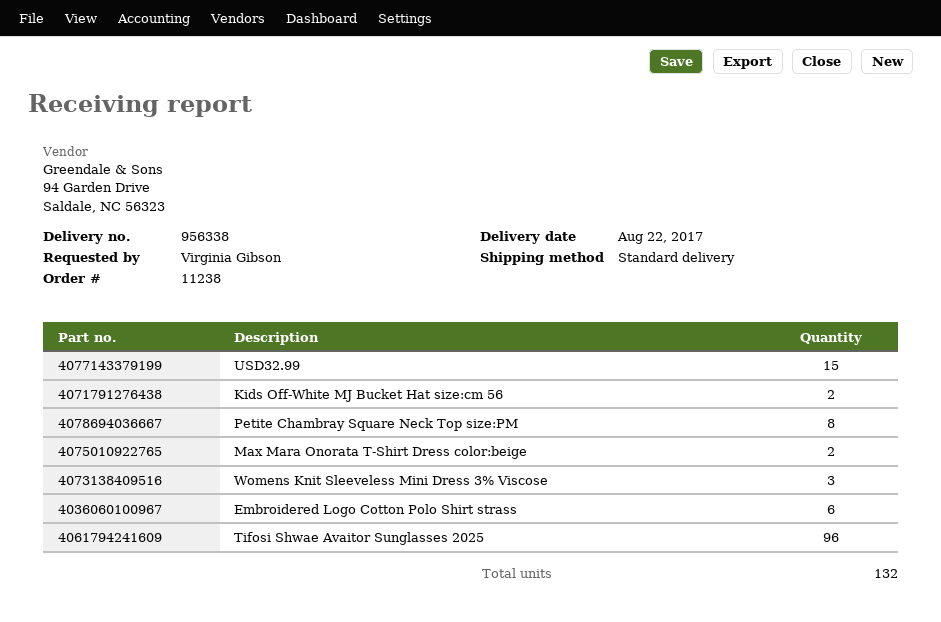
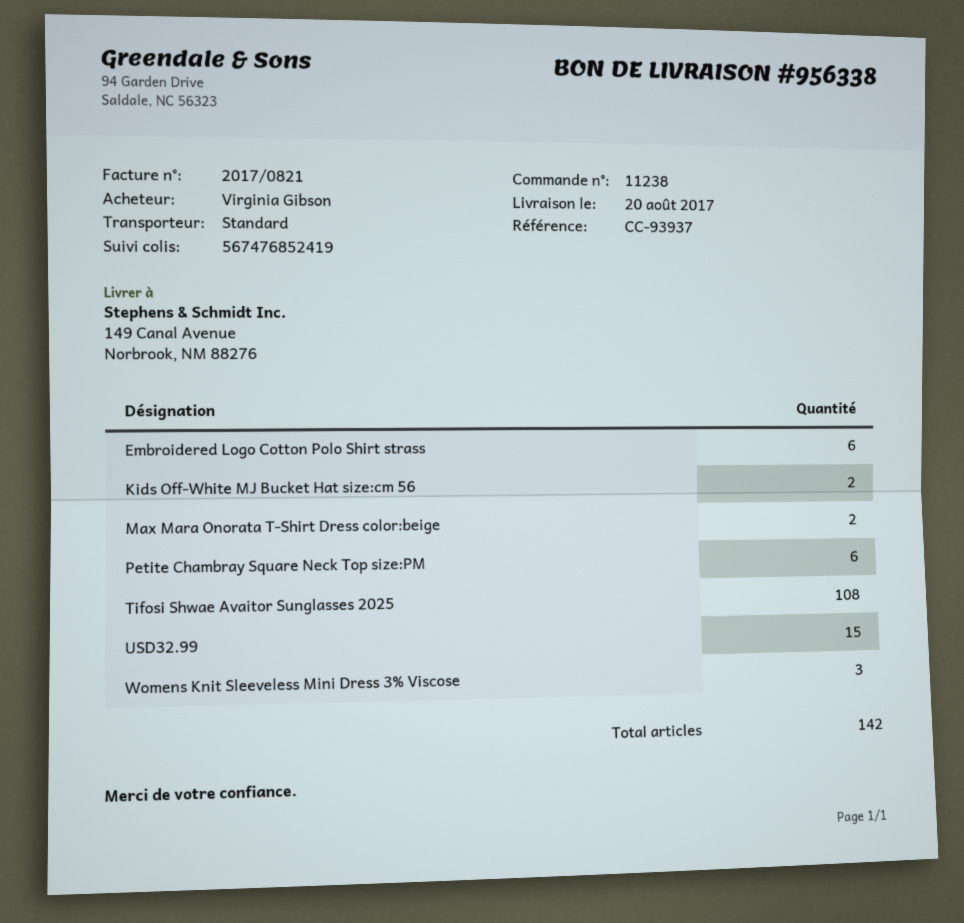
delivery date: 2017-08-22 -> 2017-08-20
Petite Chambray Square Neck Top size:PM: 8 -> 6
Tifosi Shwae Avaitor Sunglasses 2025: 96 -> 108
total quantity: 132 -> 142

